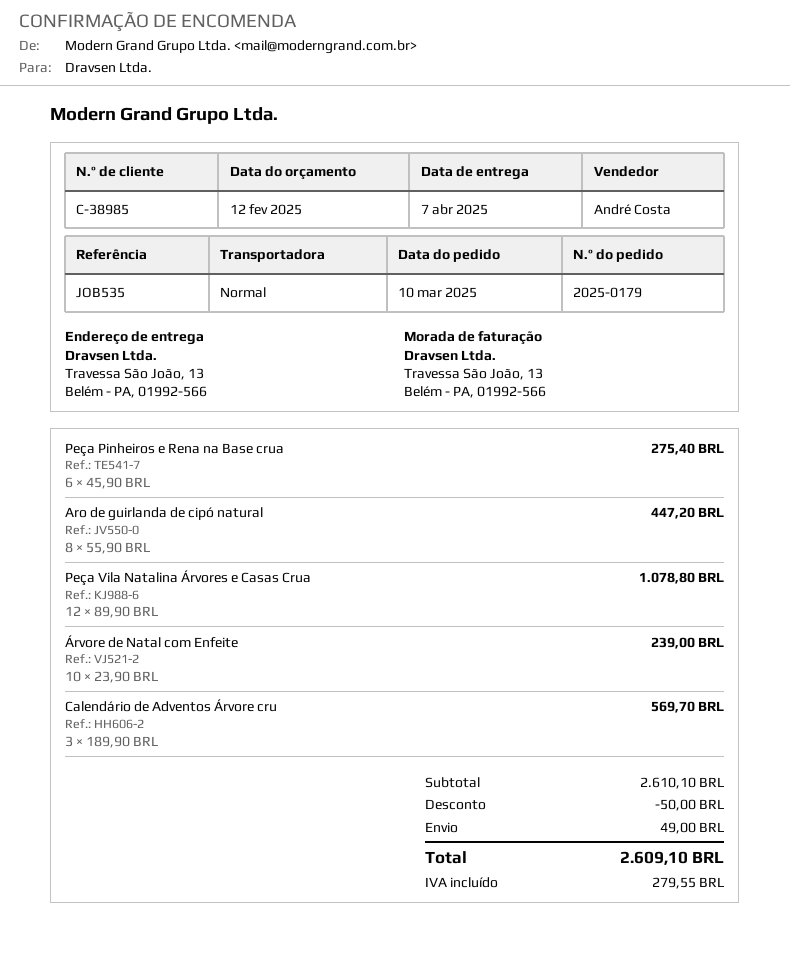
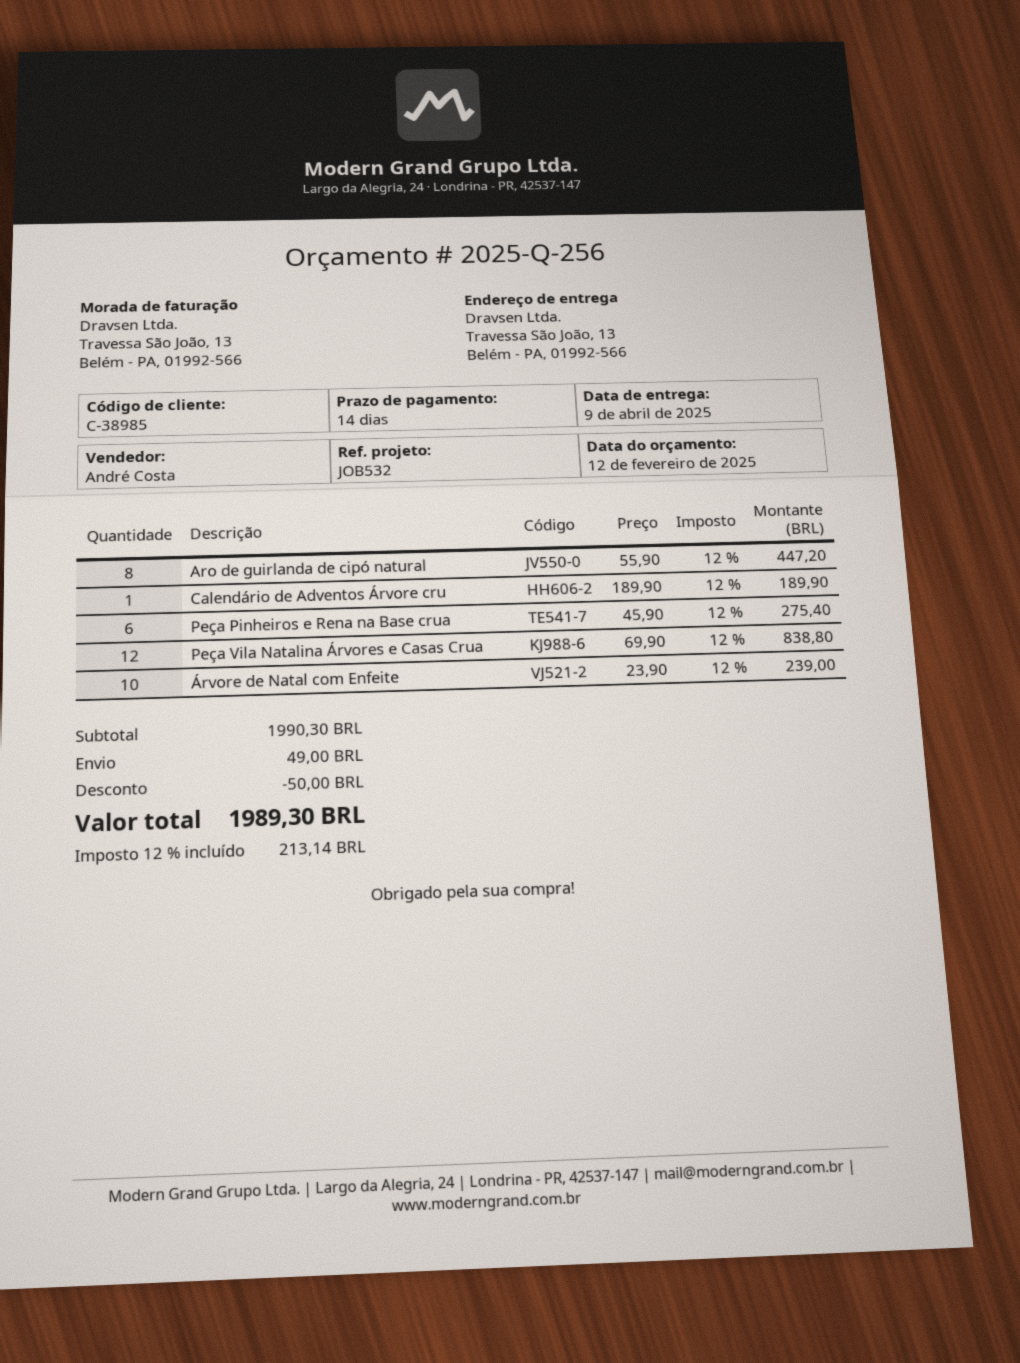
delivery date: 2025-04-07 -> 2025-04-09
reference: JOB535 -> JOB532
Peça Vila Natalina Árvores e Casas Crua: 12 x 89.90 = 1078.80 -> 12 x 69.90 = 838.80
Calendário de Adventos Árvore cru: 3 x 189.90 = 569.70 -> 1 x 189.90 = 189.90
subtotal: 2610.10 -> 1990.30
tax: 279.55 -> 213.14
total: 2609.10 -> 1989.30

